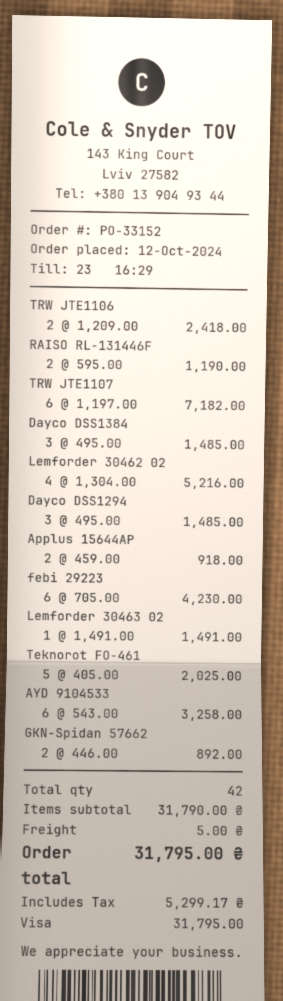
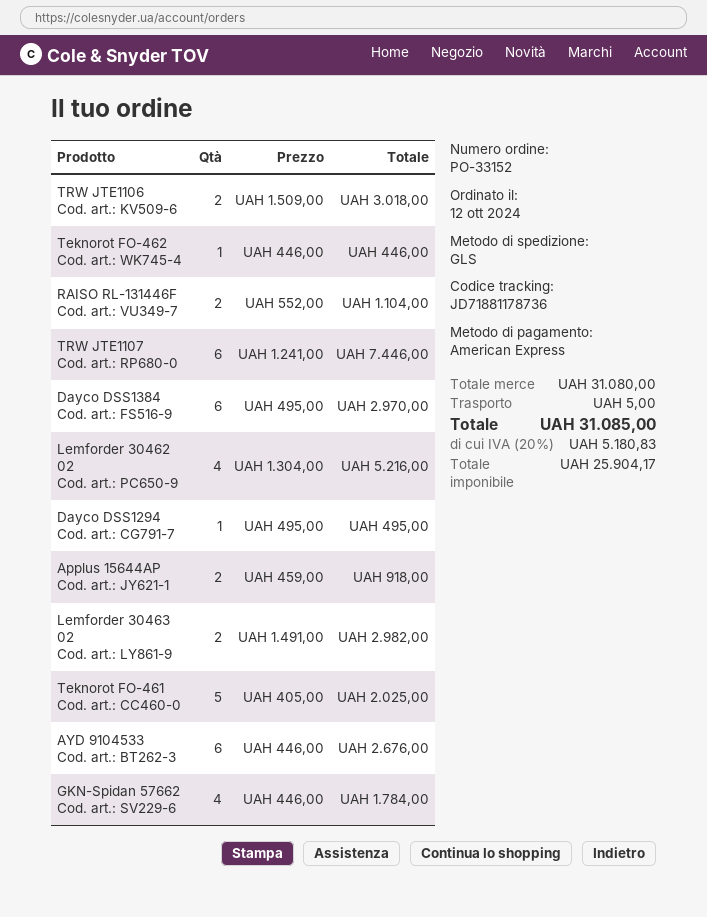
payment method: Visa -> American Express
TRW JTE1106: 2 x 1209.00 = 2418.00 -> 2 x 1509.00 = 3018.00
RAISO RL-131446F: 2 x 595.00 = 1190.00 -> 2 x 552.00 = 1104.00
TRW JTE1107: 6 x 1197.00 = 7182.00 -> 6 x 1241.00 = 7446.00
Dayco DSS1384: 3 x 495.00 = 1485.00 -> 6 x 495.00 = 2970.00
Dayco DSS1294: 3 x 495.00 = 1485.00 -> 1 x 495.00 = 495.00
febi 29223: 6 x 705.00 = 4230.00 -> none
Lemforder 30463 02: 1 x 1491.00 = 1491.00 -> 2 x 1491.00 = 2982.00
AYD 9104533: 6 x 543.00 = 3258.00 -> 6 x 446.00 = 2676.00
GKN-Spidan 57662: 2 x 446.00 = 892.00 -> 4 x 446.00 = 1784.00
Teknorot FO-462: none -> 1 x 446.00 = 446.00
subtotal: 31790.00 -> 31080.00
tax: 5299.17 -> 5180.83
total: 31795.00 -> 31085.00

